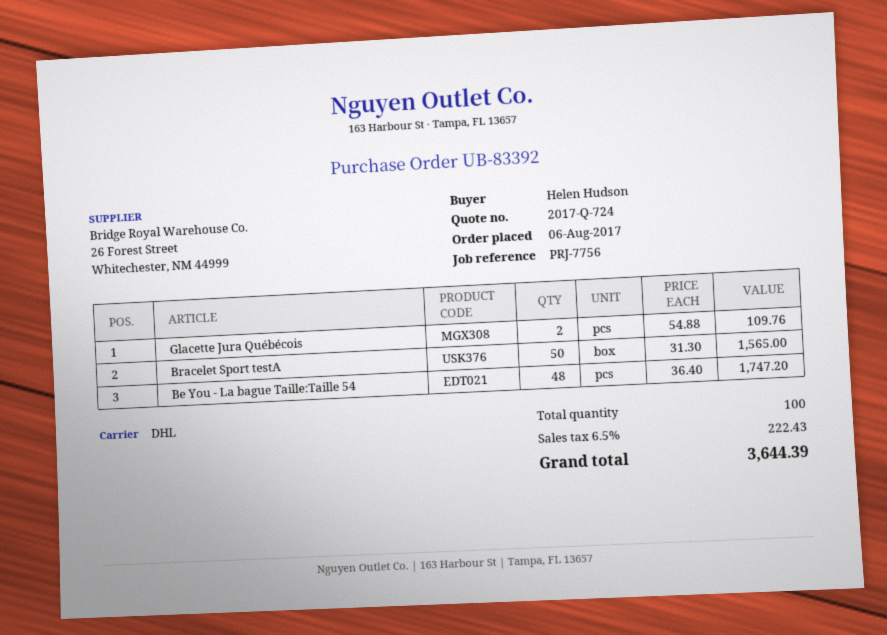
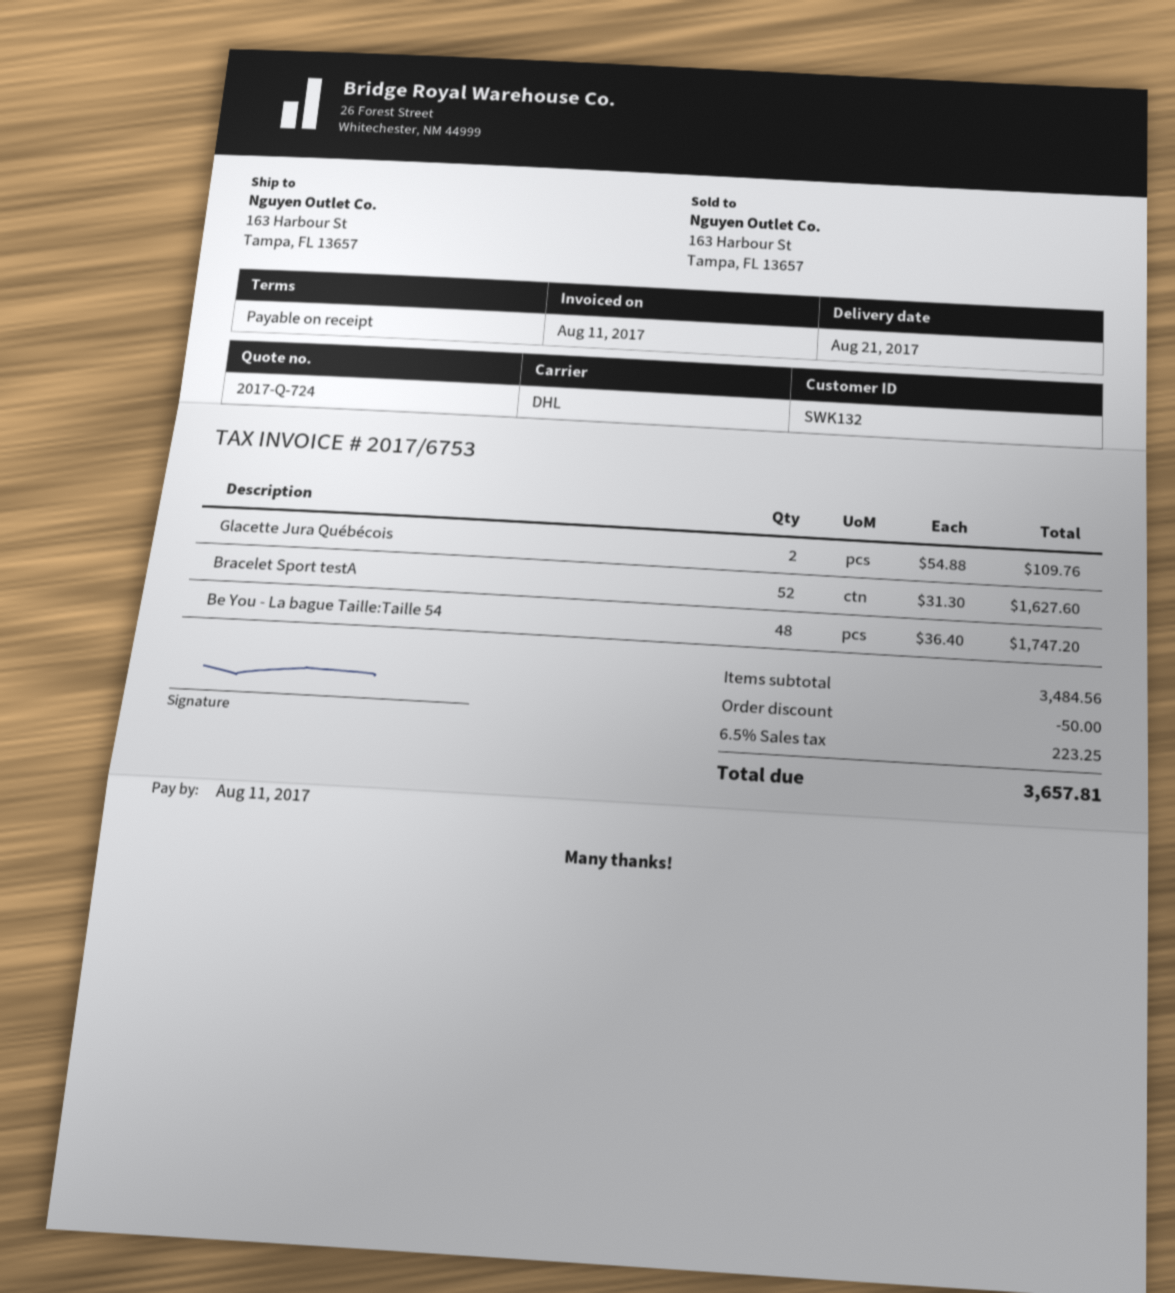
Bracelet Sport testA: 50 x 31.30 = 1565.00 -> 52 x 31.30 = 1627.60
discount: none -> 50.00
tax: 6.5% = 222.43 -> 6.5% = 223.25
total: 3644.39 -> 3657.81

